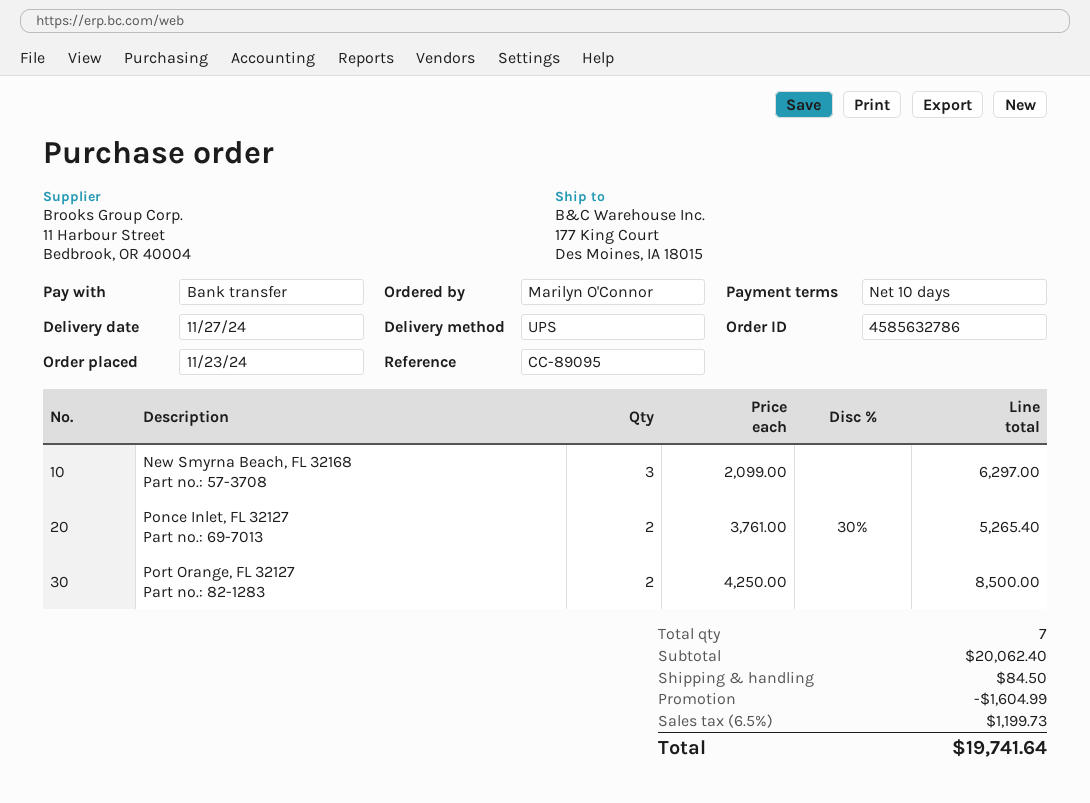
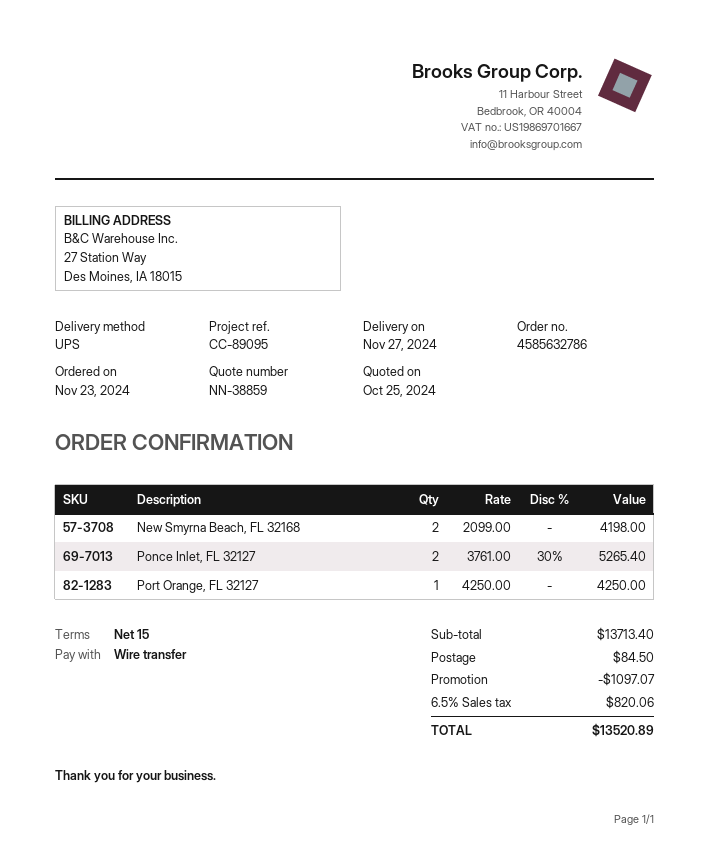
payment terms: 10 days -> 15 days
New Smyrna Beach, FL 32168: 3 x 2099.00 = 6297.00 -> 2 x 2099.00 = 4198.00
Port Orange, FL 32127: 2 x 4250.00 = 8500.00 -> 1 x 4250.00 = 4250.00
subtotal: 20062.40 -> 13713.40
discount: 1604.99 -> 1097.07
tax: 6.5% = 1199.73 -> 6.5% = 820.06
total: 19741.64 -> 13520.89

